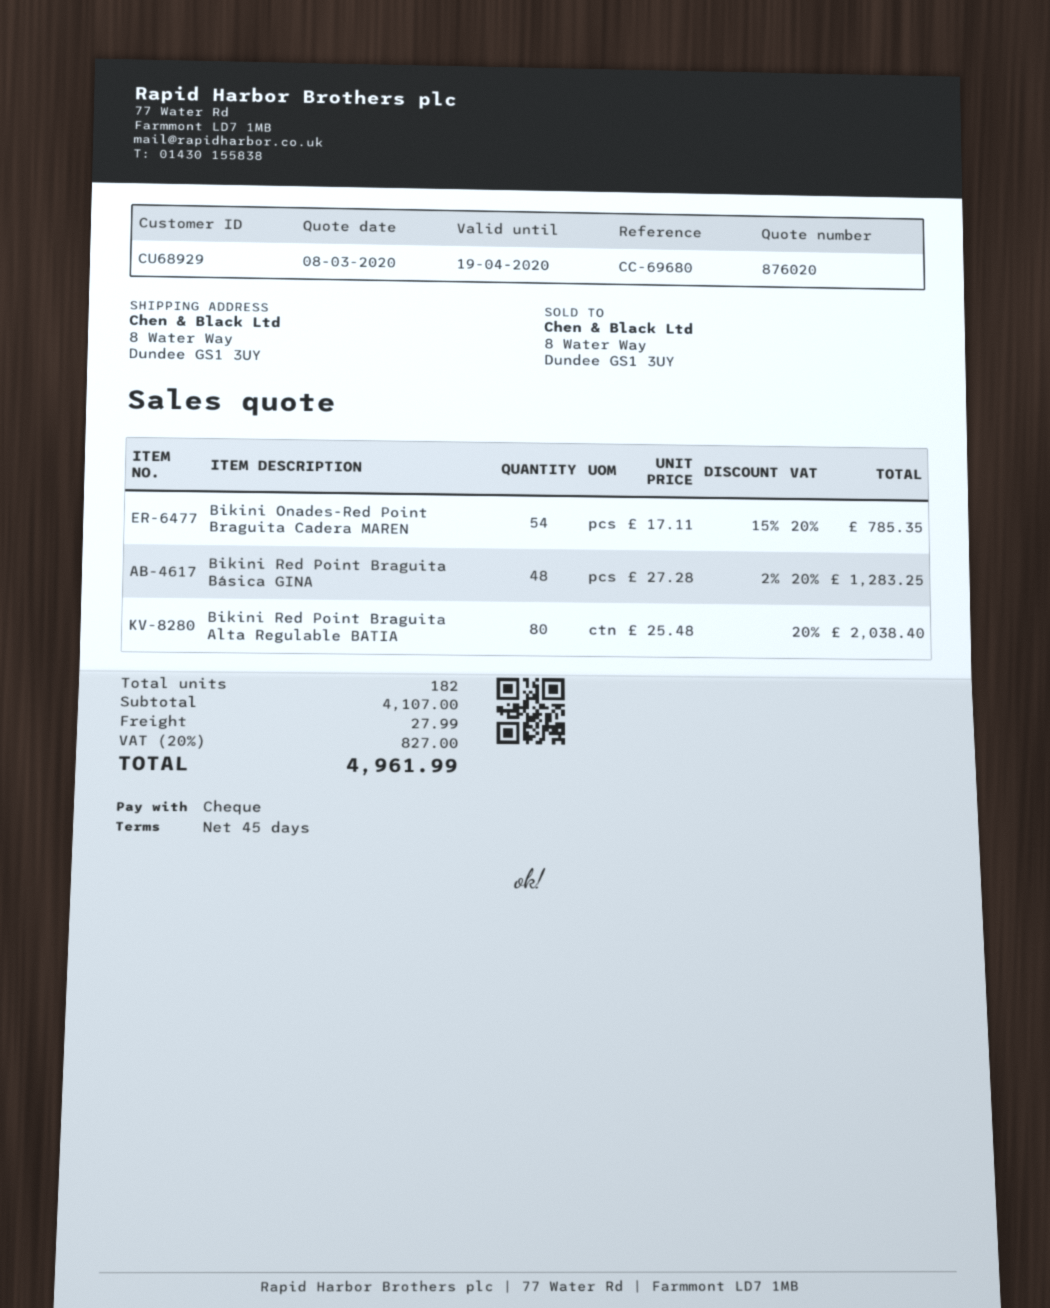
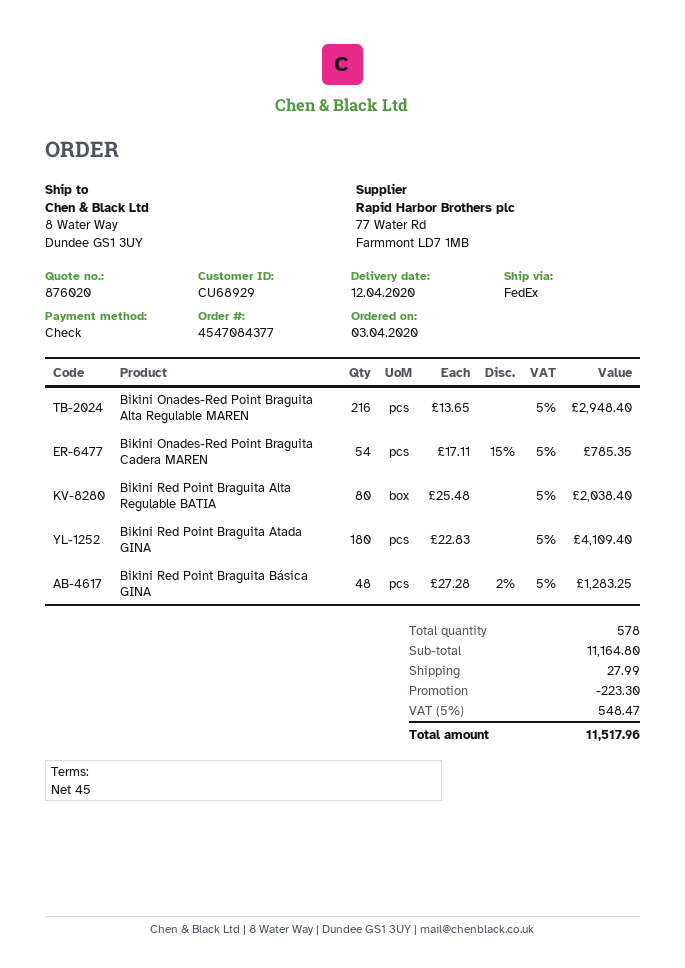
Bikini Onades-Red Point Braguita Alta Regulable MAREN: none -> 216 x 13.65 = 2948.40
Bikini Red Point Braguita Atada GINA: none -> 180 x 22.83 = 4109.40
total quantity: 182 -> 578
subtotal: 4107.00 -> 11164.80
discount: none -> 223.30
tax: 20% = 827.00 -> 5% = 548.47
total: 4961.99 -> 11517.96

